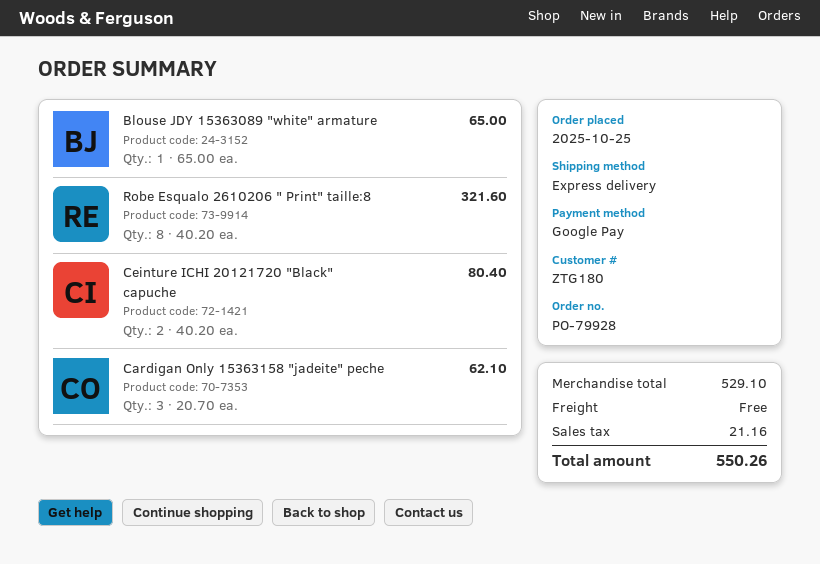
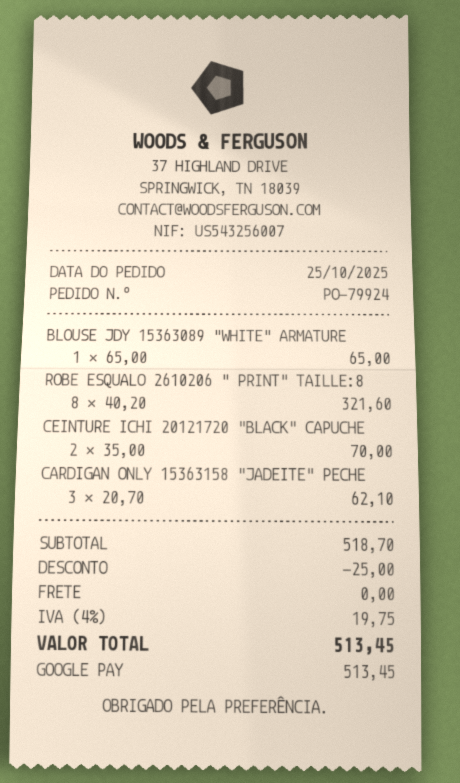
order number: PO-79928 -> PO-79924
Ceinture ICHI 20121720 "Black" capuche: 2 x 40.20 = 80.40 -> 2 x 35.00 = 70.00
subtotal: 529.10 -> 518.70
discount: none -> 25.00
tax: 21.16 -> 19.75
total: 550.26 -> 513.45

